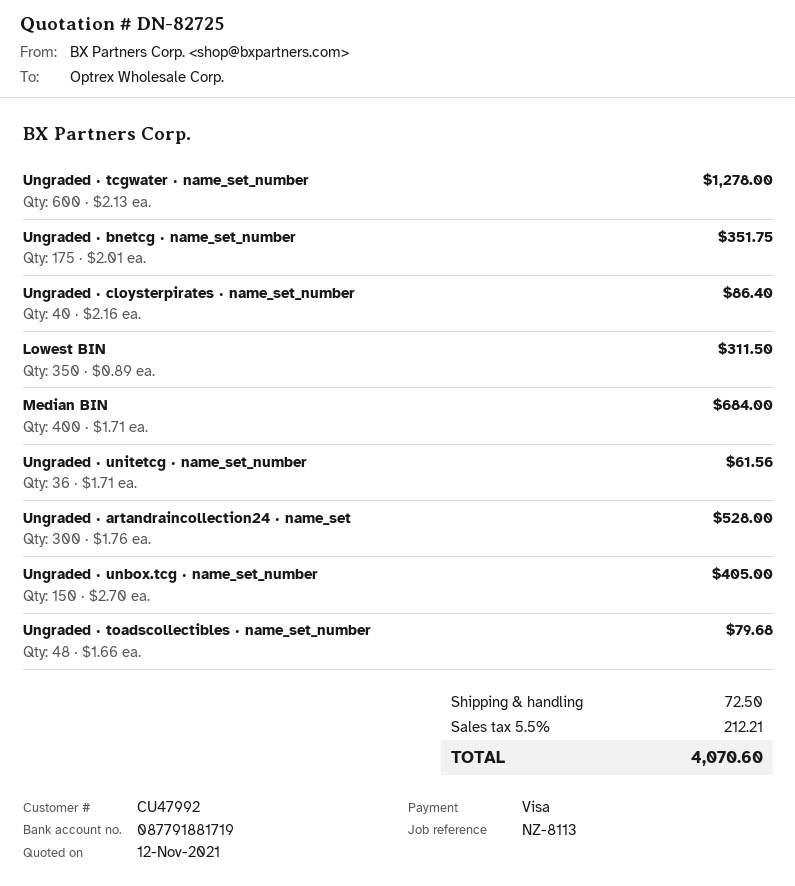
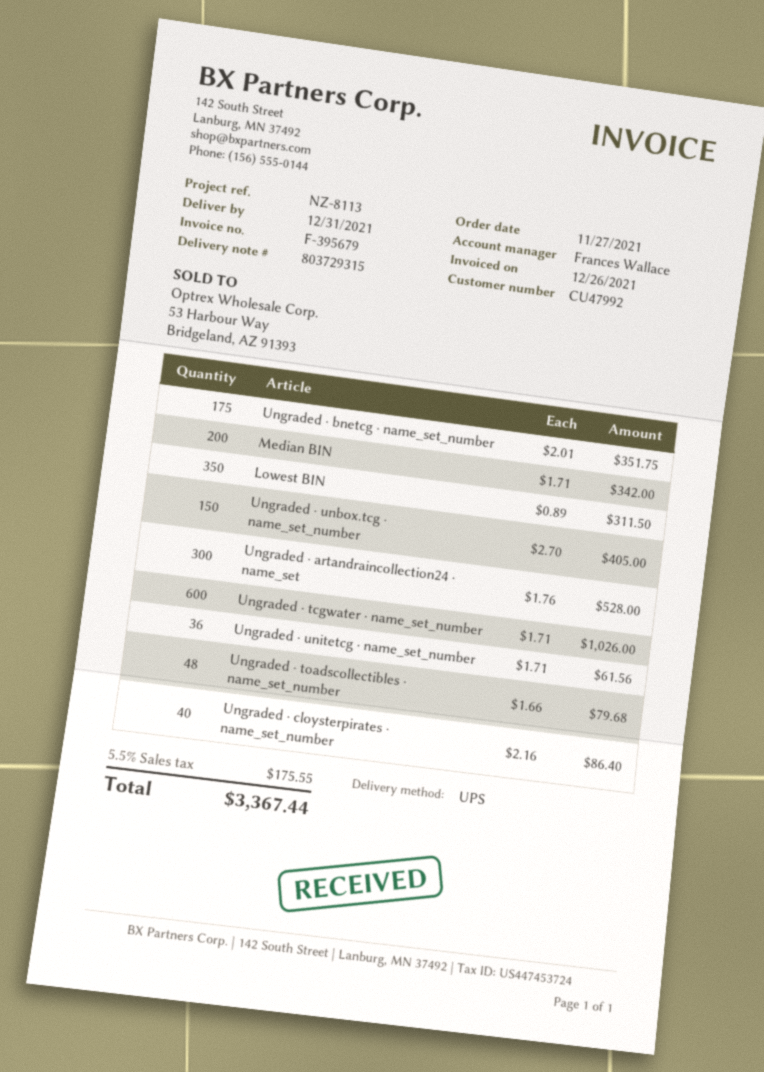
Ungraded · tcgwater · name_set_number: 600 x 2.13 = 1278.00 -> 600 x 1.71 = 1026.00
Median BIN: 400 x 1.71 = 684.00 -> 200 x 1.71 = 342.00
shipping: 72.50 -> none
tax: 5.5% = 212.21 -> 5.5% = 175.55
total: 4070.60 -> 3367.44

